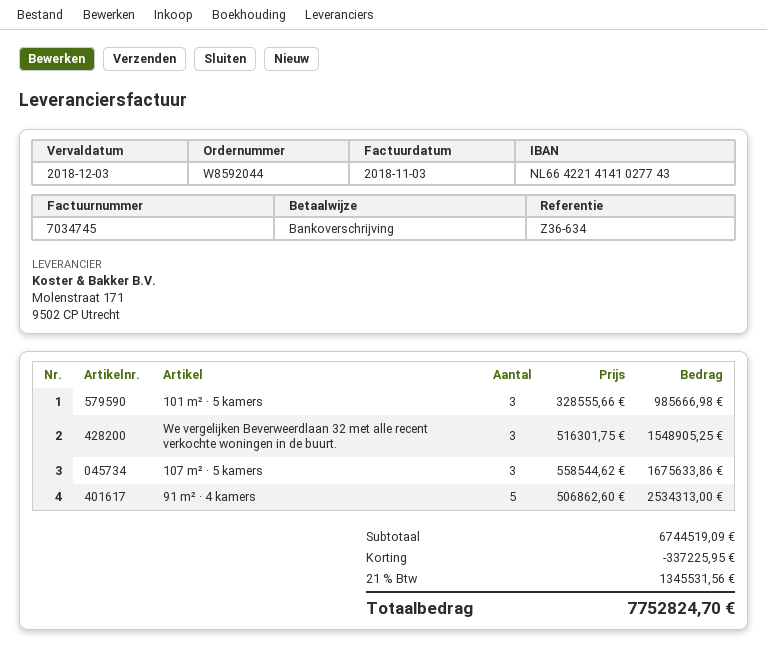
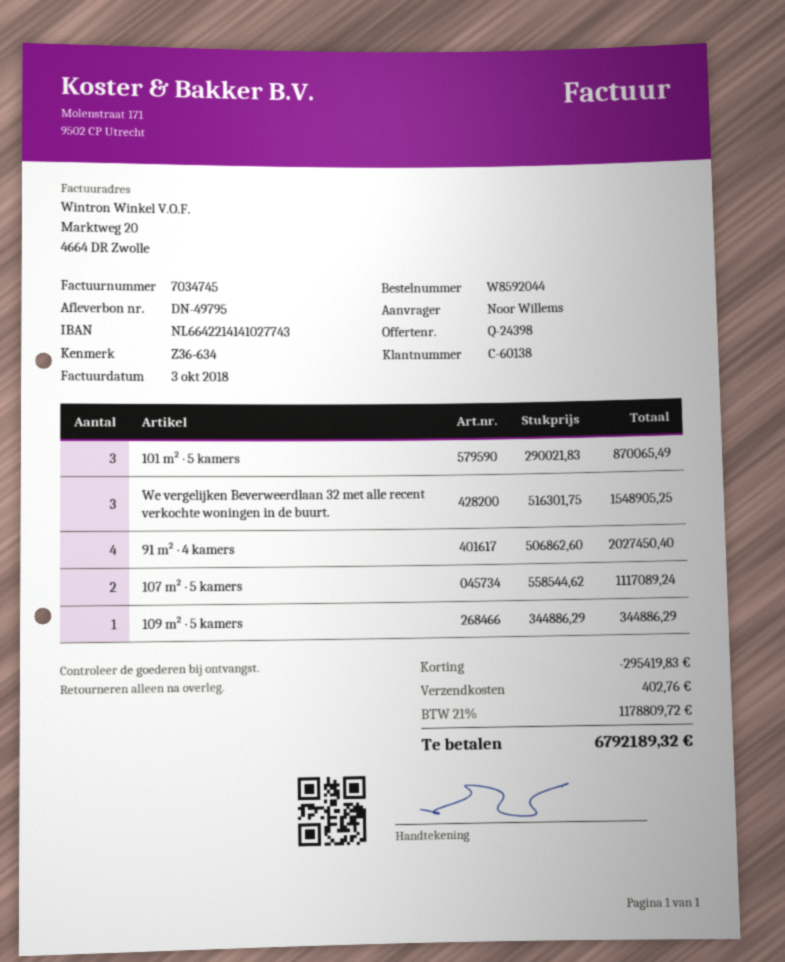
invoice date: 2018-11-03 -> 2018-10-03
101 m² · 5 kamers: 3 x 328555.66 = 985666.98 -> 3 x 290021.83 = 870065.49
107 m² · 5 kamers: 3 x 558544.62 = 1675633.86 -> 2 x 558544.62 = 1117089.24
91 m² · 4 kamers: 5 x 506862.60 = 2534313.00 -> 4 x 506862.60 = 2027450.40
109 m² · 5 kamers: none -> 1 x 344886.29 = 344886.29
discount: 337225.95 -> 295419.83
shipping: none -> 402.76
tax: 21% = 1345531.56 -> 21% = 1178809.72
total: 7752824.70 -> 6792189.32

